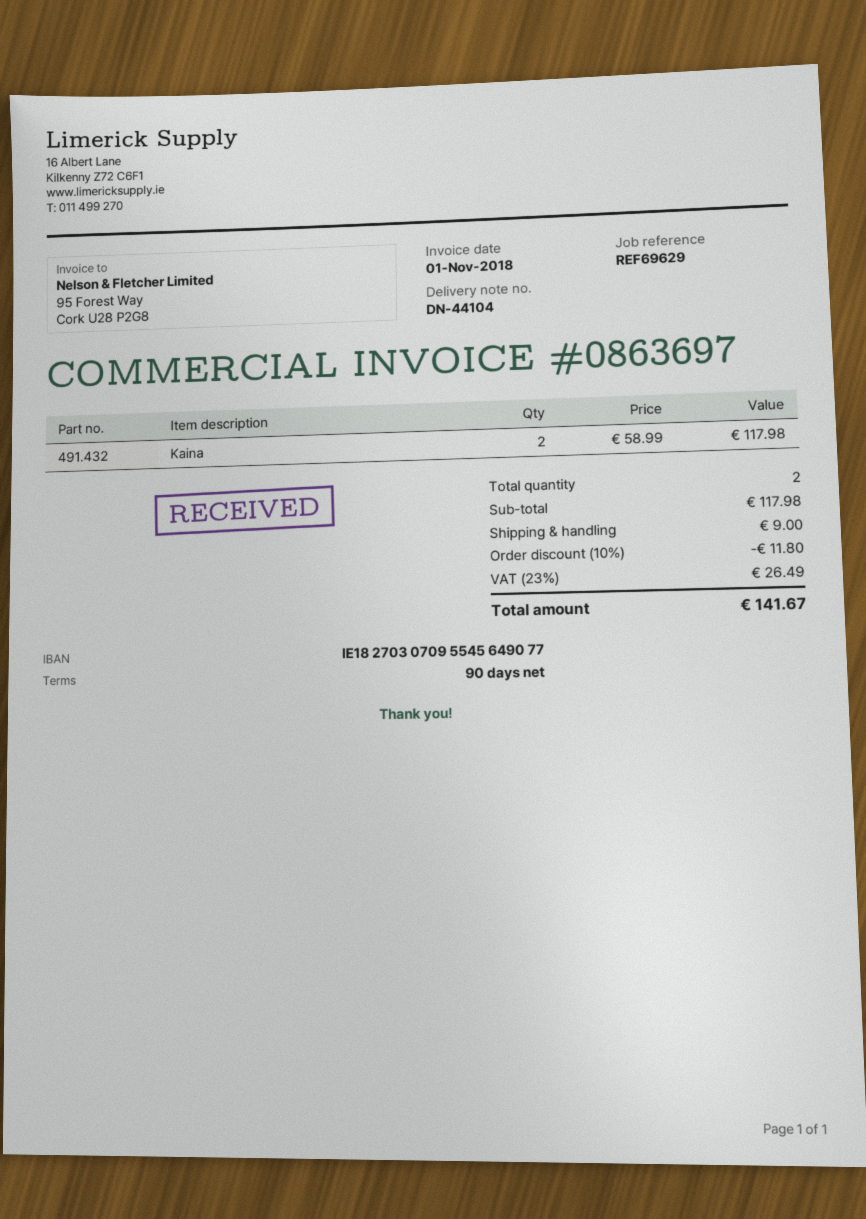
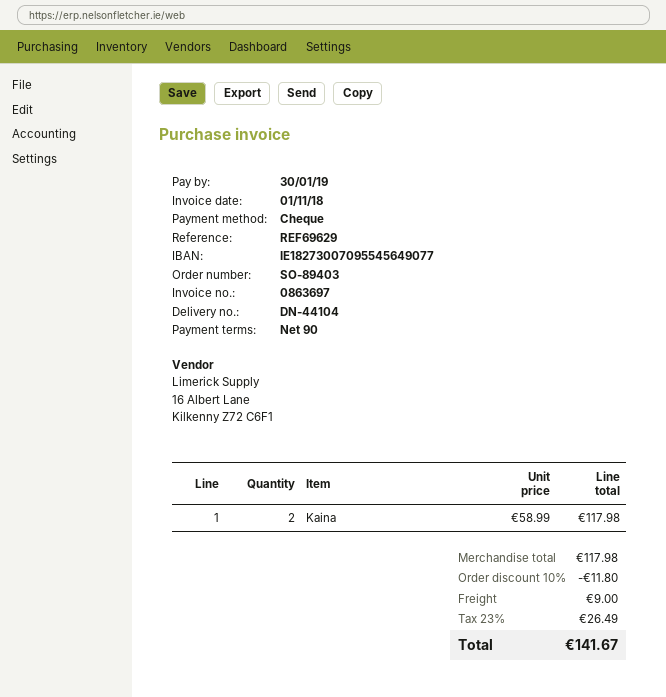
bank account: IE18270307095545649077 -> IE18273007095545649077

